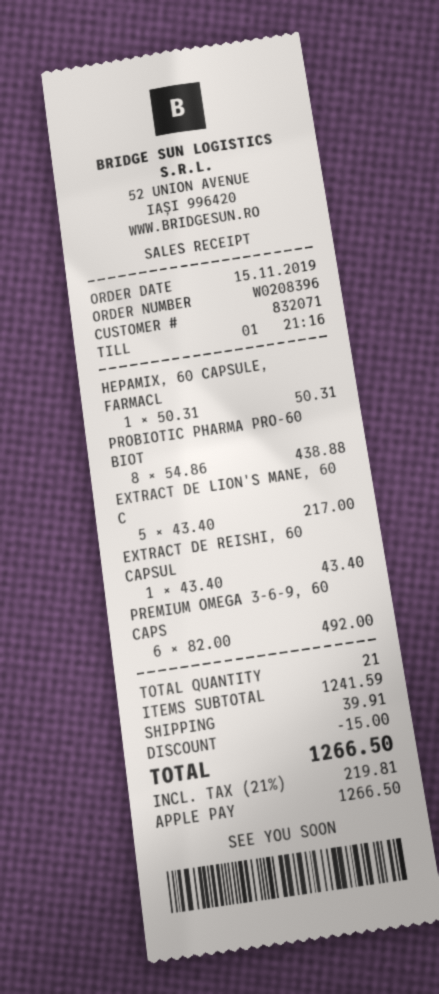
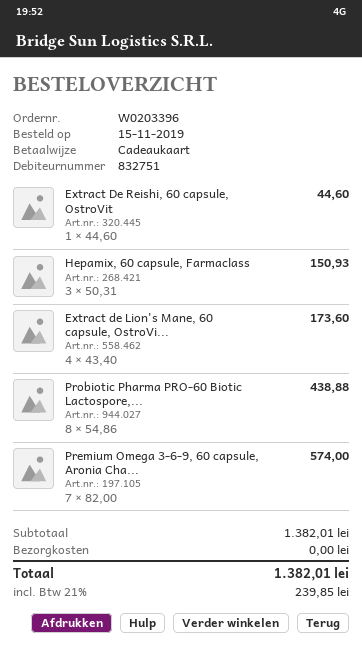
order number: W0208396 -> W0203396
customer number: 832071 -> 832751
payment method: Apple Pay -> gift card
HEPAMIX, 60 CAPSULE, FARMACL: 1 x 50.31 = 50.31 -> 3 x 50.31 = 150.93
EXTRACT DE LION'S MANE, 60 C: 5 x 43.40 = 217.00 -> 4 x 43.40 = 173.60
EXTRACT DE REISHI, 60 CAPSUL: 1 x 43.40 = 43.40 -> 1 x 44.60 = 44.60
PREMIUM OMEGA 3-6-9, 60 CAPS: 6 x 82.00 = 492.00 -> 7 x 82.00 = 574.00
subtotal: 1241.59 -> 1382.01
discount: 15.00 -> none
shipping: 39.91 -> 0.00
tax: 21% = 219.81 -> 21% = 239.85
total: 1266.50 -> 1382.01

